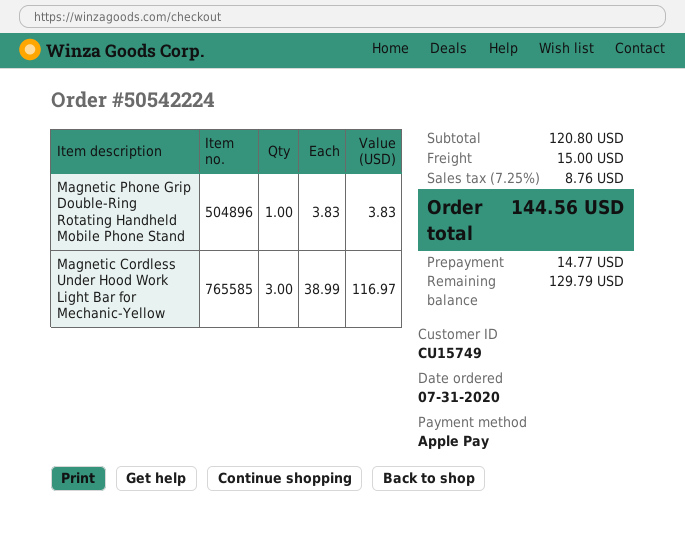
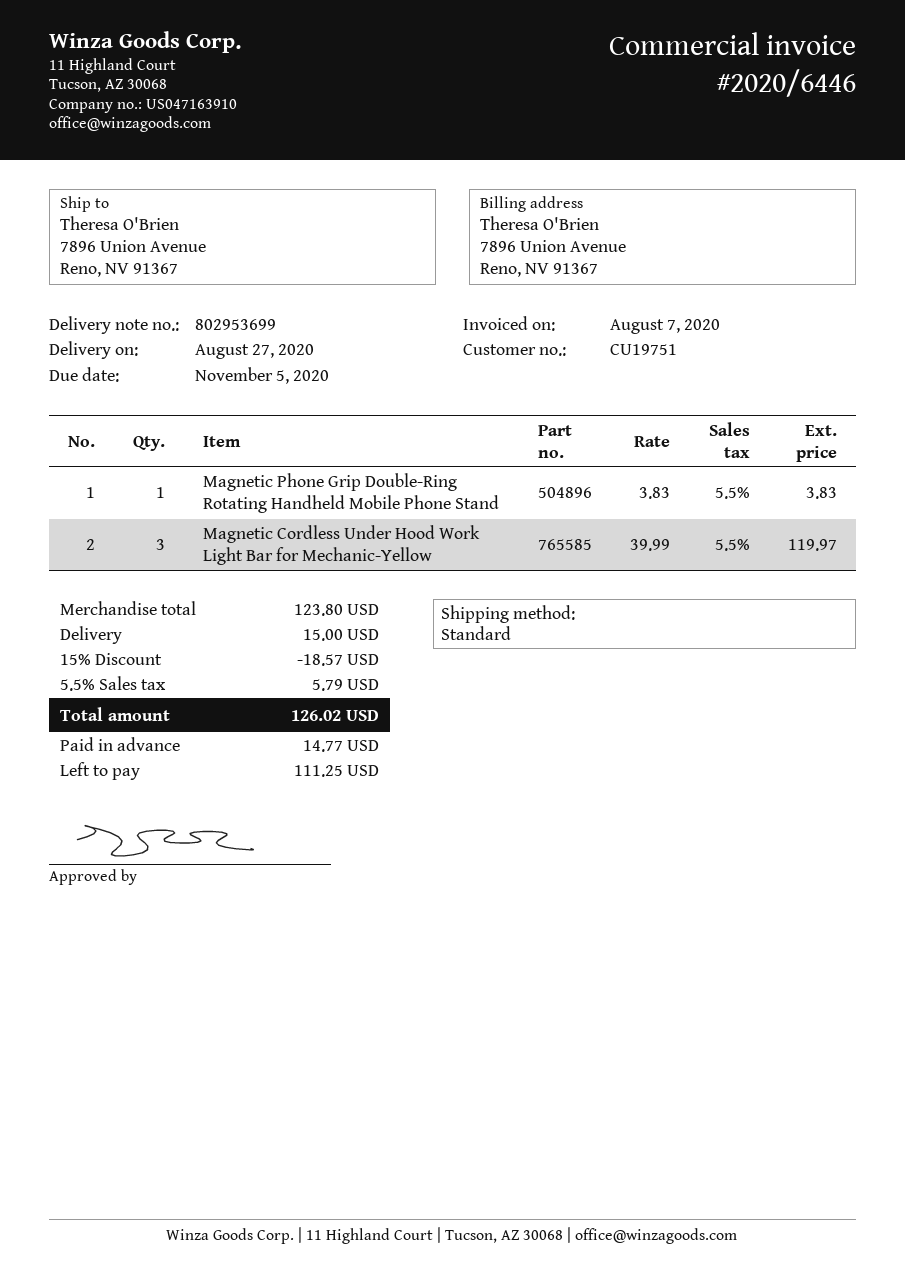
customer number: CU15749 -> CU19751
Magnetic Cordless Under Hood Work Light Bar for Mechanic-Yellow: 3 x 38.99 = 116.97 -> 3 x 39.99 = 119.97
subtotal: 120.80 -> 123.80
discount: none -> 15% = 18.57
tax: 7.25% = 8.76 -> 5.5% = 5.79
total: 144.56 -> 126.02
balance: 129.79 -> 111.25

